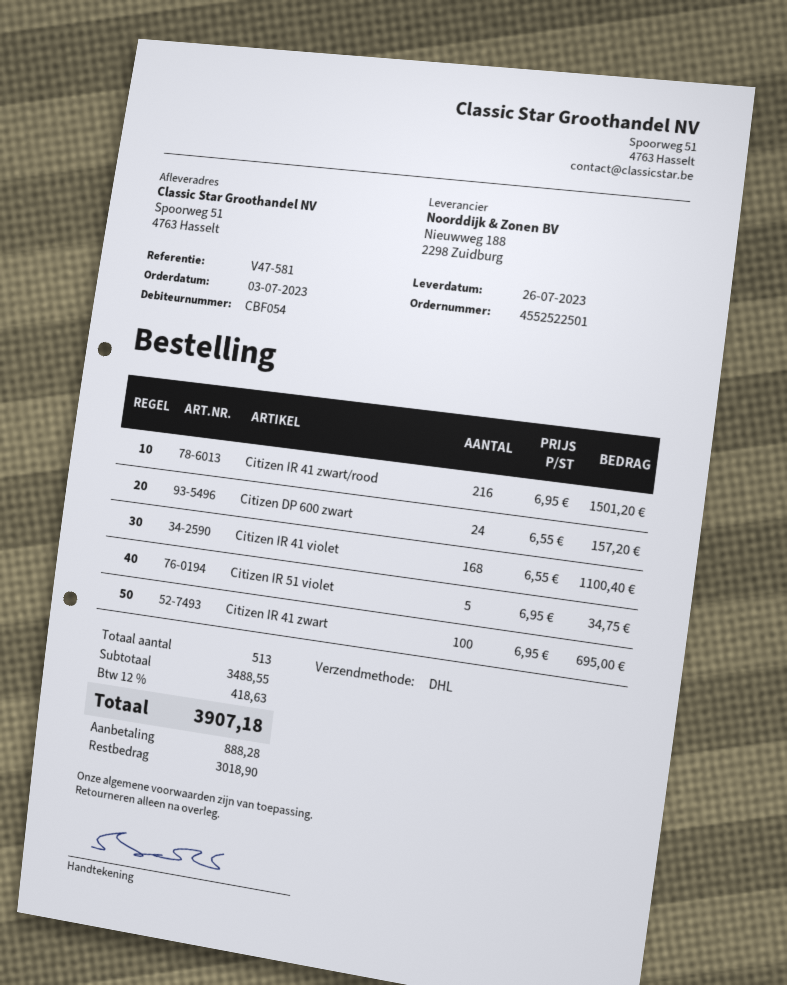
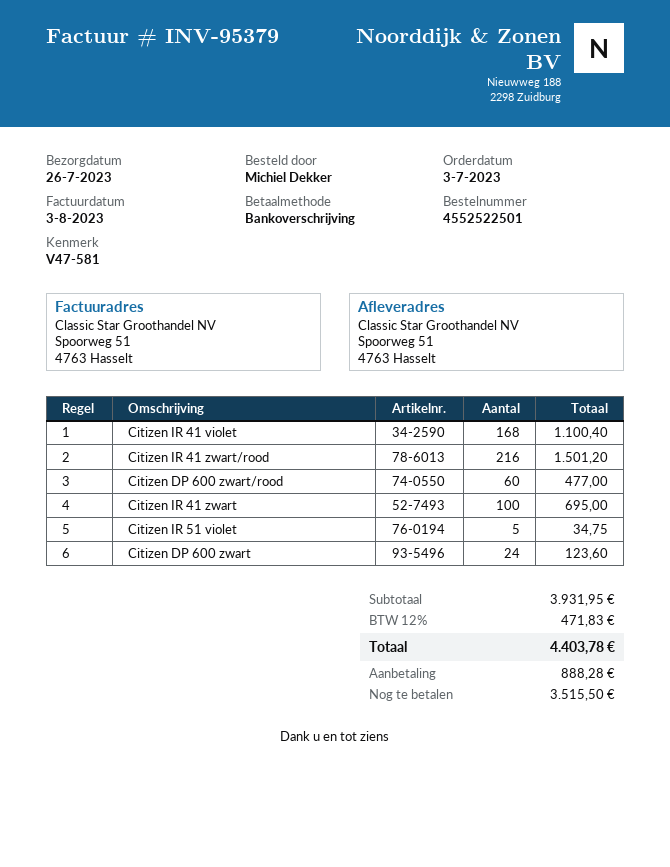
Citizen DP 600 zwart: 24 for 157.20 -> 24 for 123.60
Citizen DP 600 zwart/rood: none -> 60 for 477.00
subtotal: 3488.55 -> 3931.95
tax: 12% = 418.63 -> 12% = 471.83
total: 3907.18 -> 4403.78
balance: 3018.90 -> 3515.50

